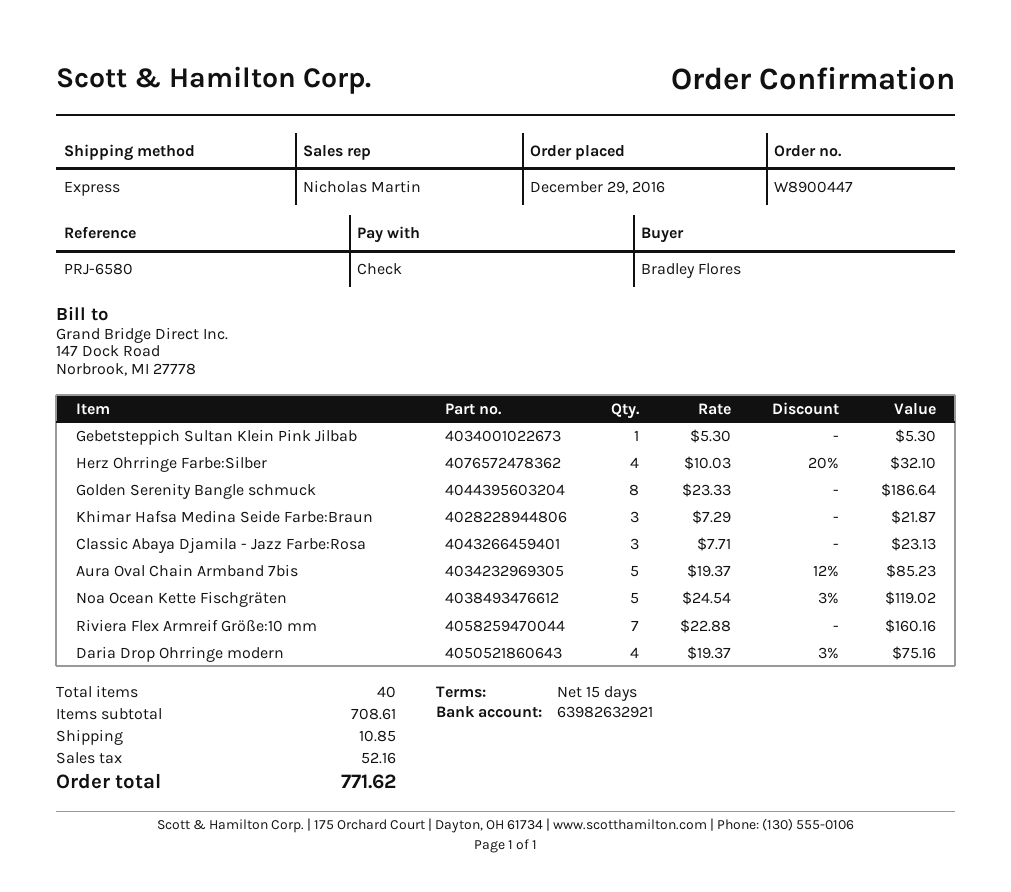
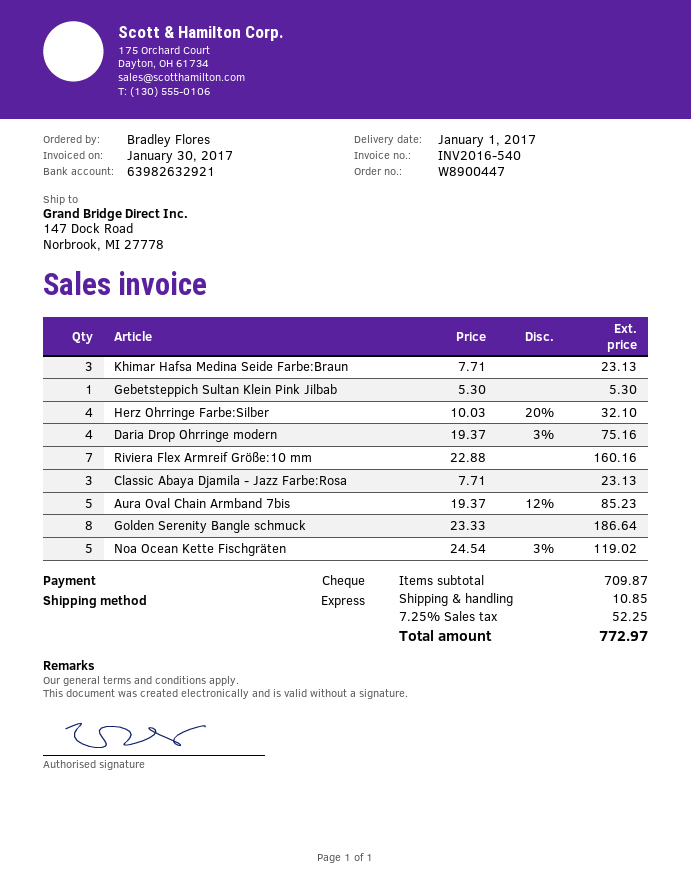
Khimar Hafsa Medina Seide Farbe:Braun: 3 x 7.29 = 21.87 -> 3 x 7.71 = 23.13
subtotal: 708.61 -> 709.87
tax: 52.16 -> 52.25
total: 771.62 -> 772.97

